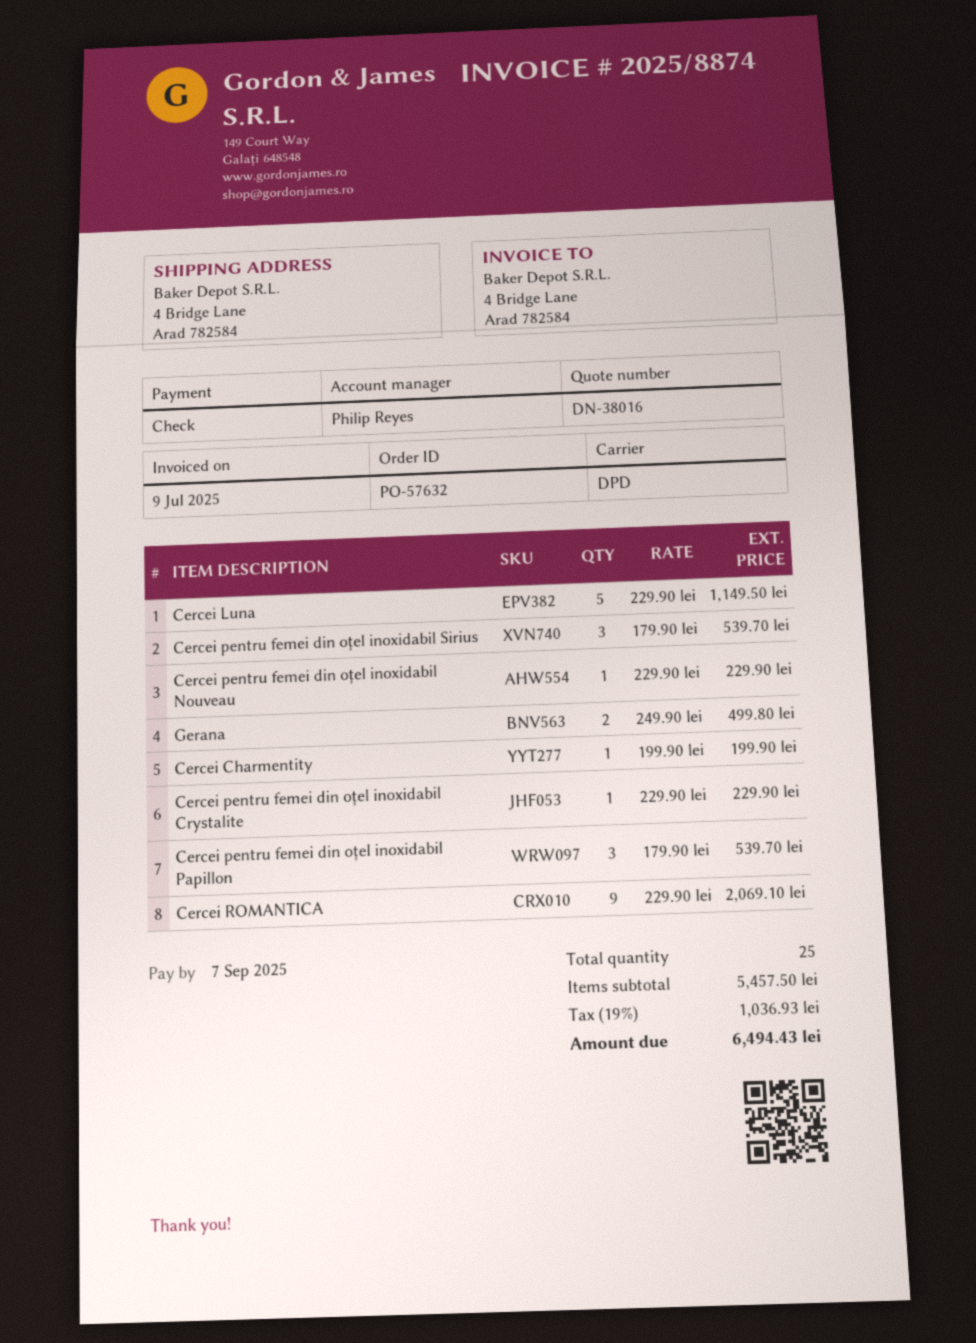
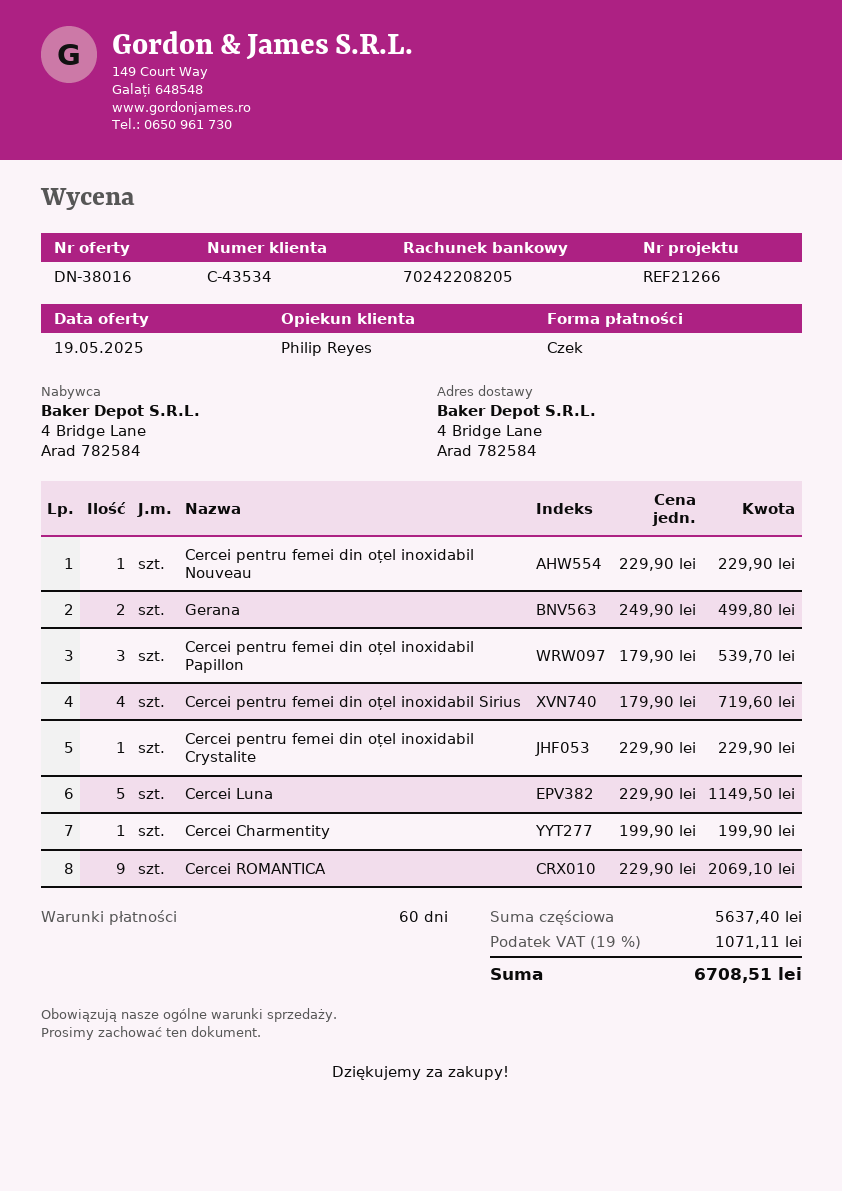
Cercei pentru femei din oțel inoxidabil Sirius: 3 x 179.90 = 539.70 -> 4 x 179.90 = 719.60
subtotal: 5457.50 -> 5637.40
tax: 19% = 1036.93 -> 19% = 1071.11
total: 6494.43 -> 6708.51

